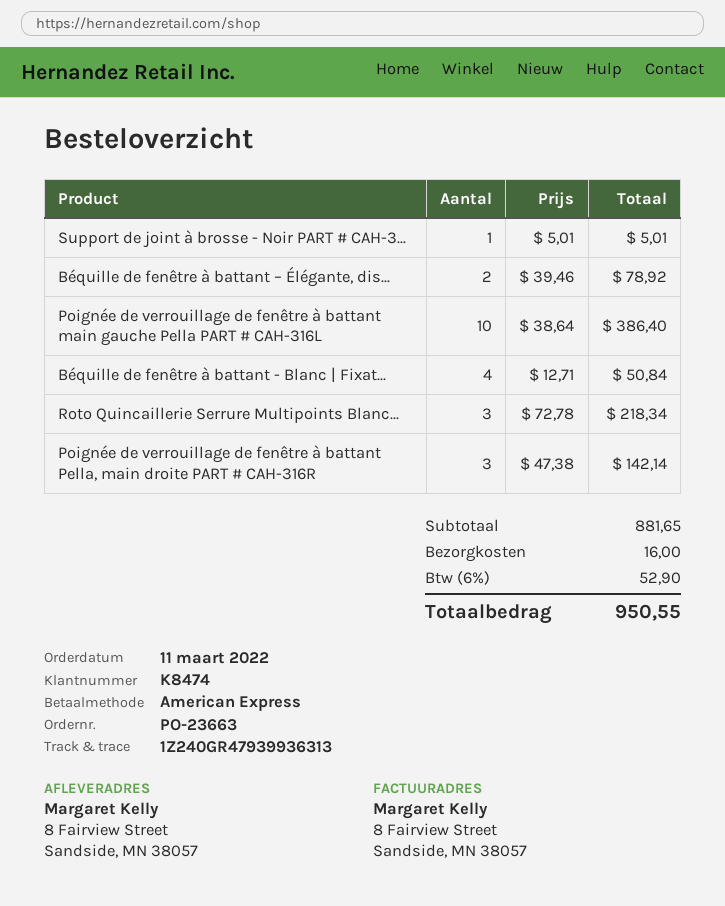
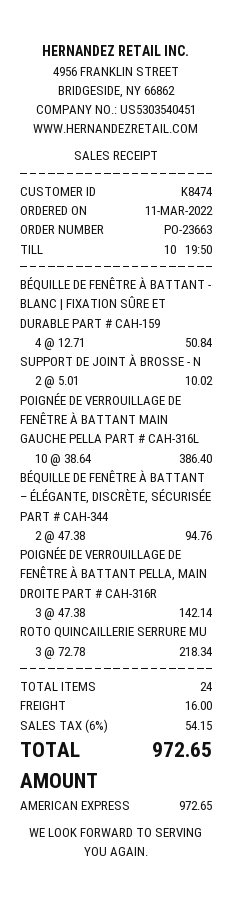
Support de joint à brosse - Noir PART # CAH-3...: 1 x 5.01 = 5.01 -> 2 x 5.01 = 10.02
Béquille de fenêtre à battant – Élégante, dis...: 2 x 39.46 = 78.92 -> 2 x 47.38 = 94.76
tax: 6% = 52.90 -> 6% = 54.15
total: 950.55 -> 972.65

